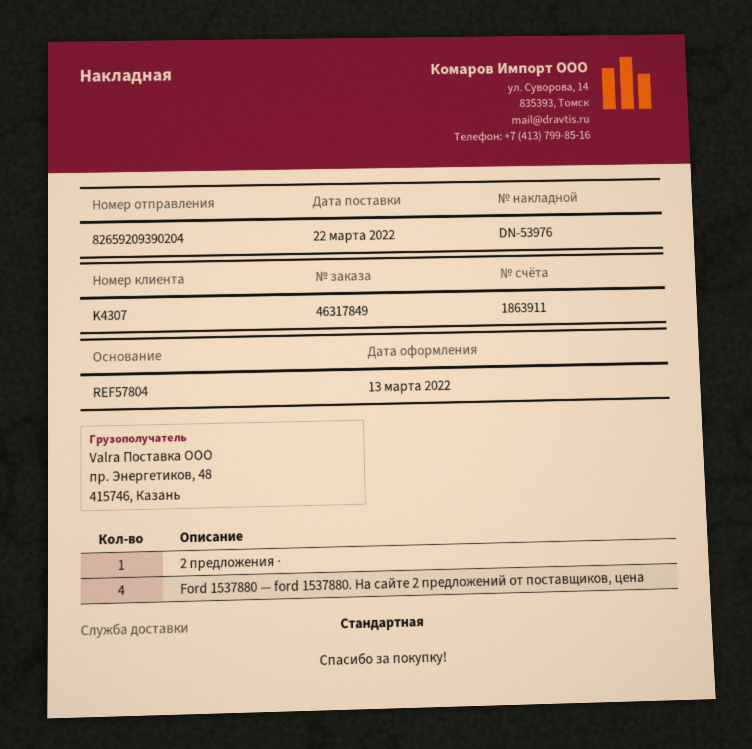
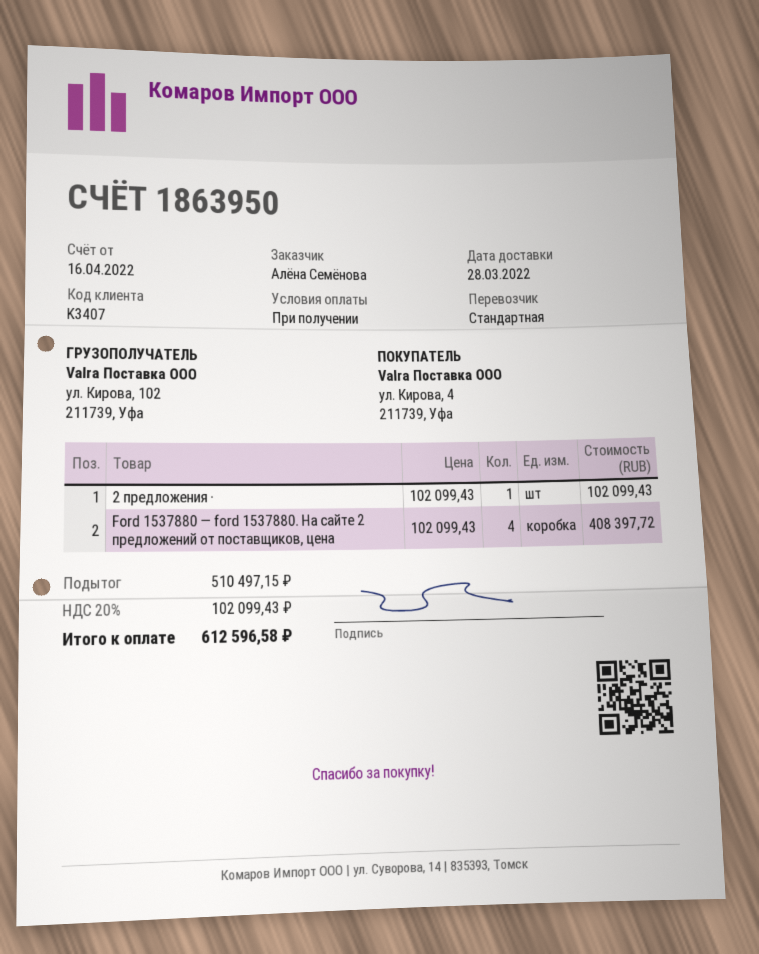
delivery date: 2022-03-22 -> 2022-03-28
invoice number: 1863911 -> 1863950
customer number: K4307 -> K3407
ship to: пр. Энергетиков, 48, 415746, Казань -> ул. Кирова, 102, 211739, Уфа

